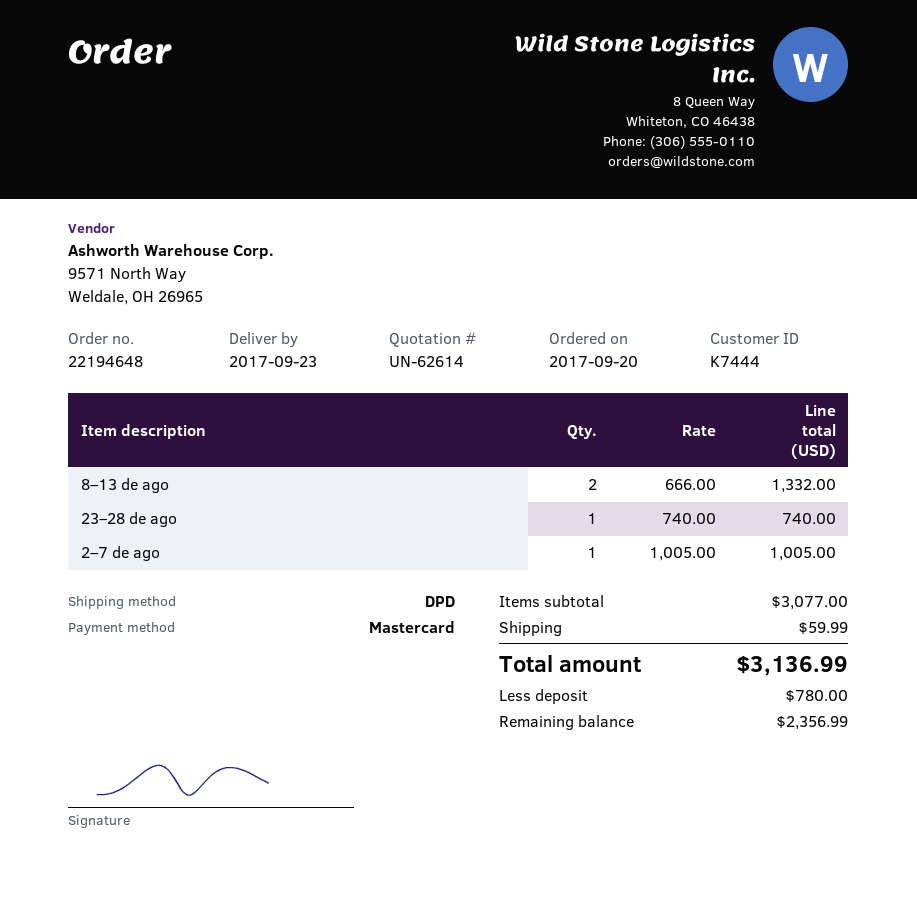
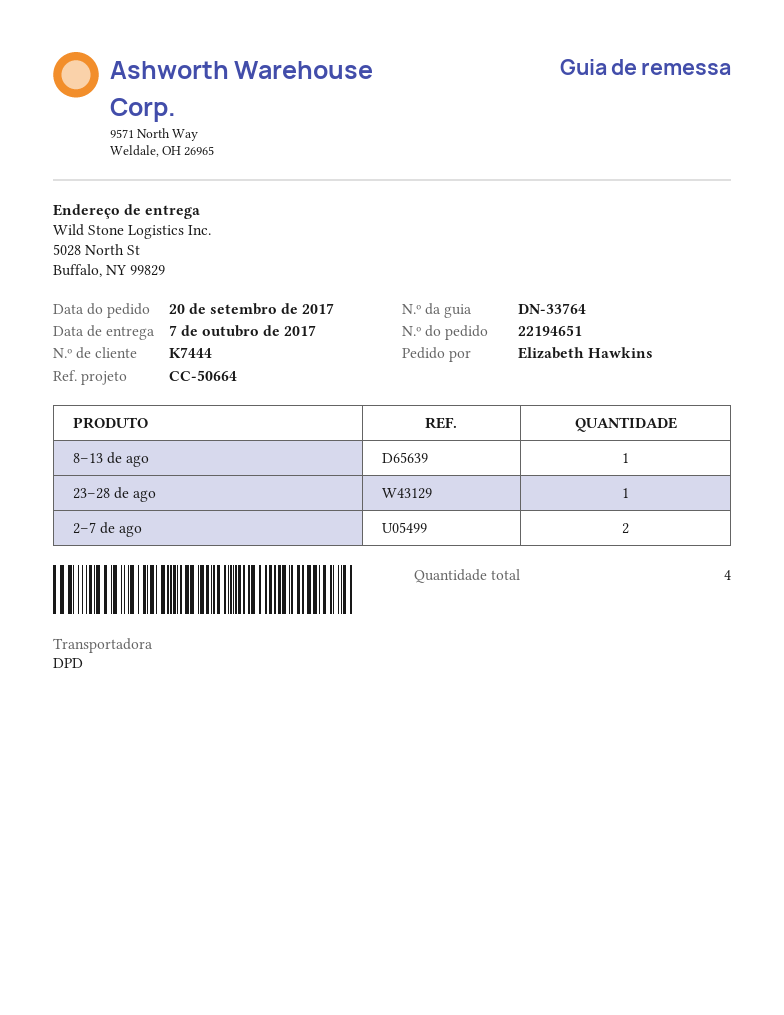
order number: 22194648 -> 22194651
delivery date: 2017-09-23 -> 2017-10-07
8–13 de ago: 2 -> 1
2–7 de ago: 1 -> 2

